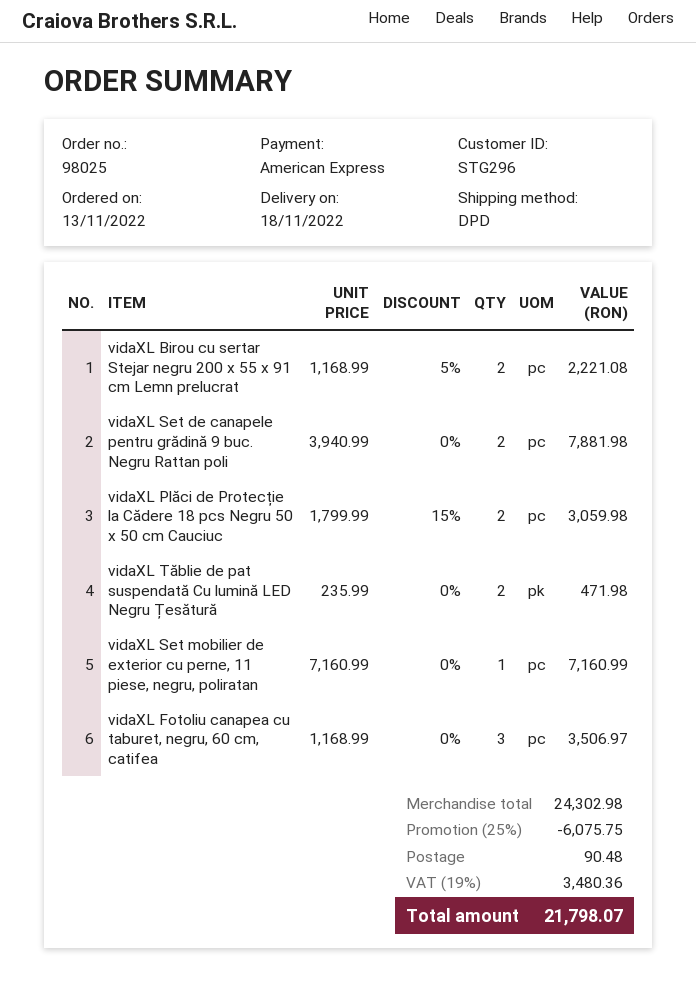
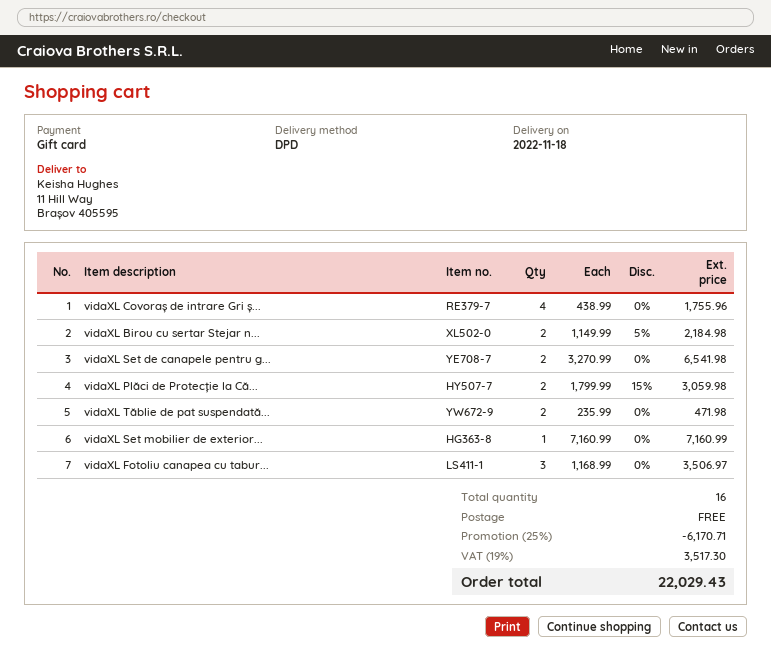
payment method: American Express -> gift card
vidaXL Birou cu sertar Stejar negru 200 x 55 x 91 cm Lemn prelucrat: 2 x 1168.99 - 5% = 2221.08 -> 2 x 1149.99 - 5% = 2184.98
vidaXL Set de canapele pentru grădină 9 buc. Negru Rattan poli: 2 x 3940.99 = 7881.98 -> 2 x 3270.99 = 6541.98
vidaXL Covoraș de intrare Gri ș...: none -> 4 x 438.99 = 1755.96
discount: 25% = 6075.75 -> 25% = 6170.71
shipping: 90.48 -> 0.00
tax: 19% = 3480.36 -> 19% = 3517.30
total: 21798.07 -> 22029.43

